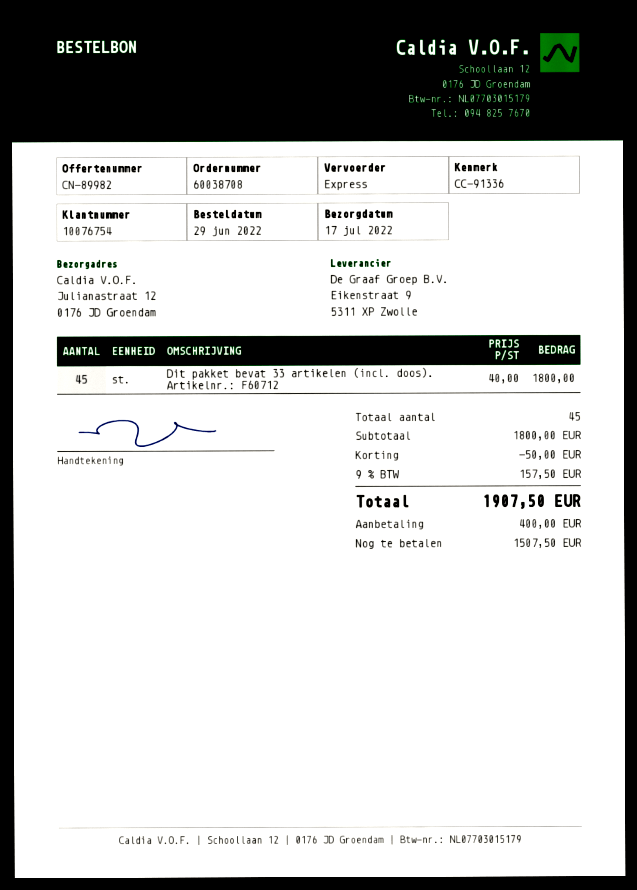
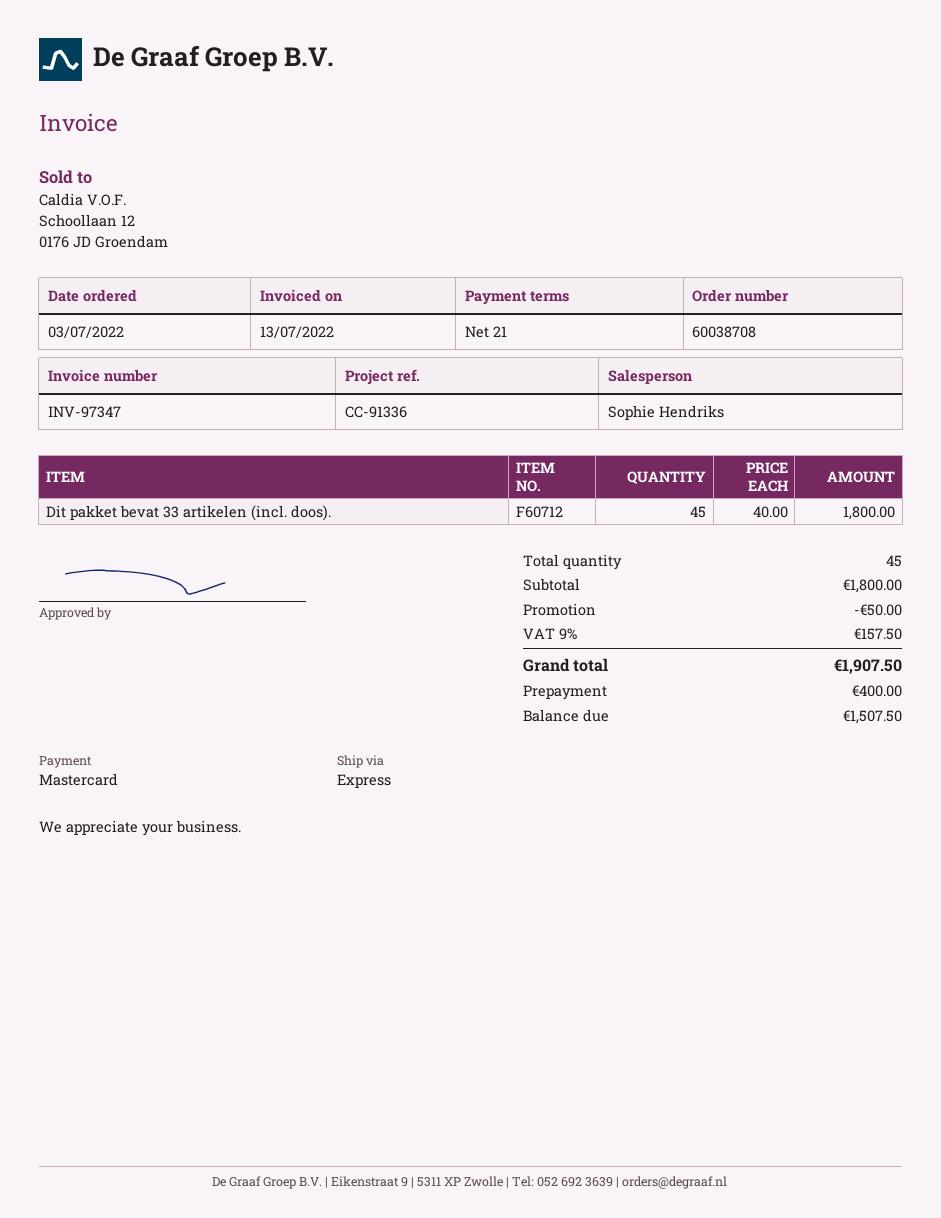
order date: 2022-06-29 -> 2022-07-03

